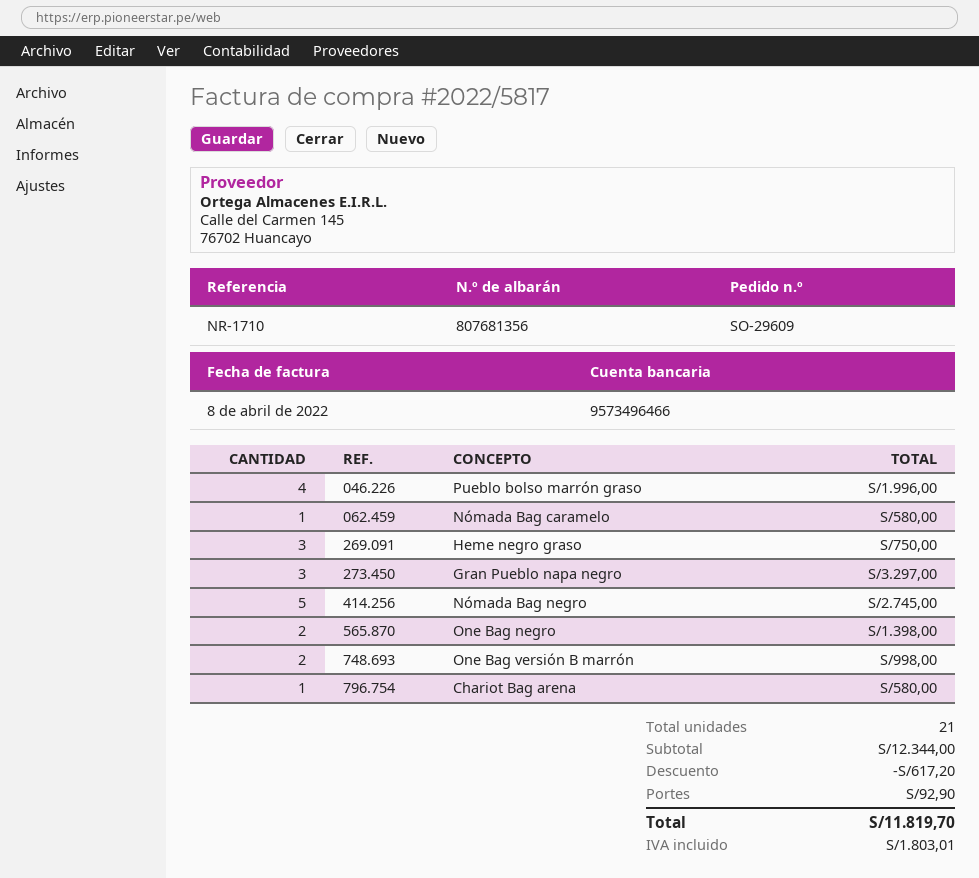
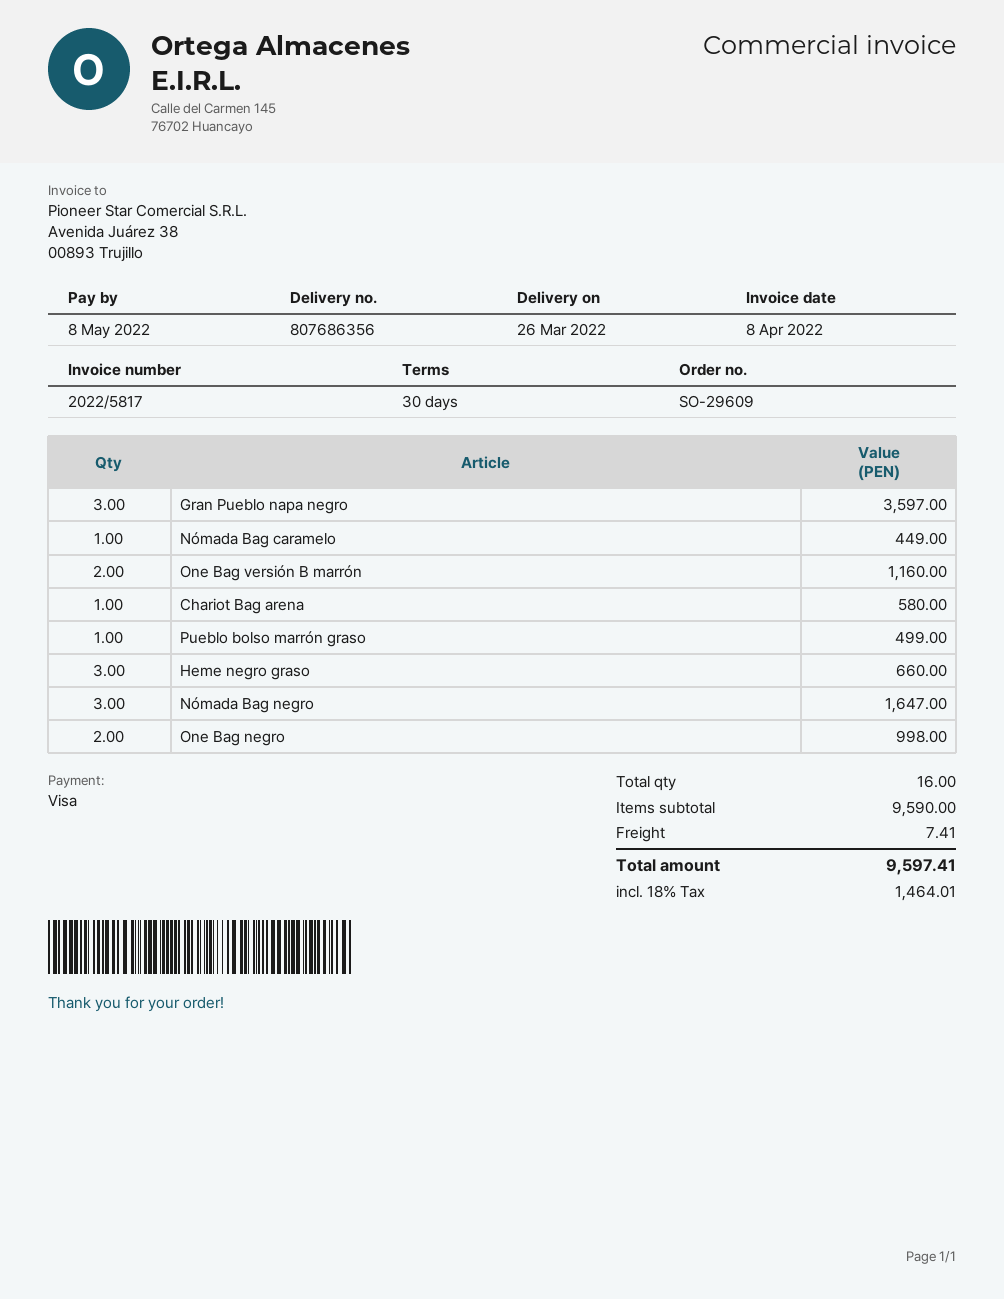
delivery note number: 807681356 -> 807686356
Pueblo bolso marrón graso: 4 for 1996.00 -> 1 for 499.00
Nómada Bag caramelo: 1 for 580.00 -> 1 for 449.00
Heme negro graso: 3 for 750.00 -> 3 for 660.00
Gran Pueblo napa negro: 3 for 3297.00 -> 3 for 3597.00
Nómada Bag negro: 5 for 2745.00 -> 3 for 1647.00
One Bag negro: 2 for 1398.00 -> 2 for 998.00
One Bag versión B marrón: 2 for 998.00 -> 2 for 1160.00
total quantity: 21 -> 16
subtotal: 12344.00 -> 9590.00
discount: 617.20 -> none
shipping: 92.90 -> 7.41
tax: 1803.01 -> 1464.01
total: 11819.70 -> 9597.41

